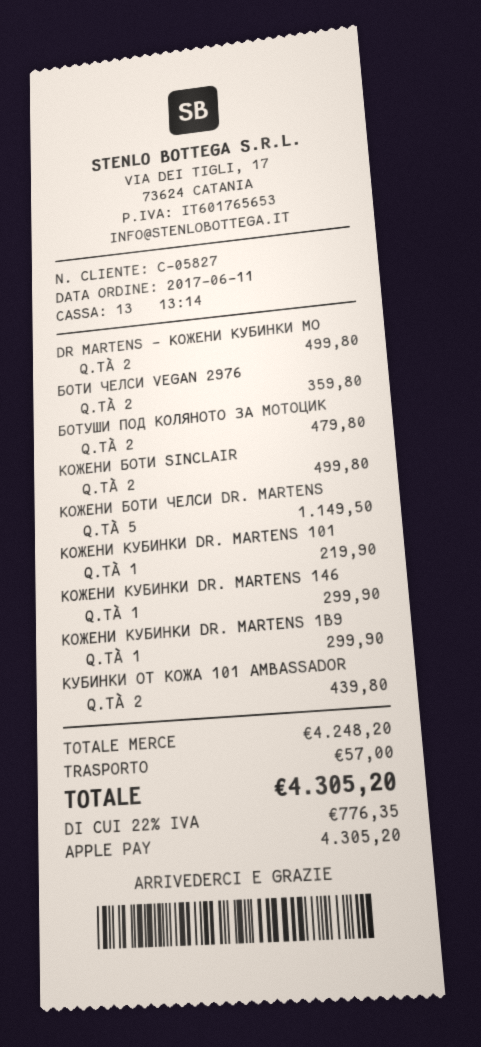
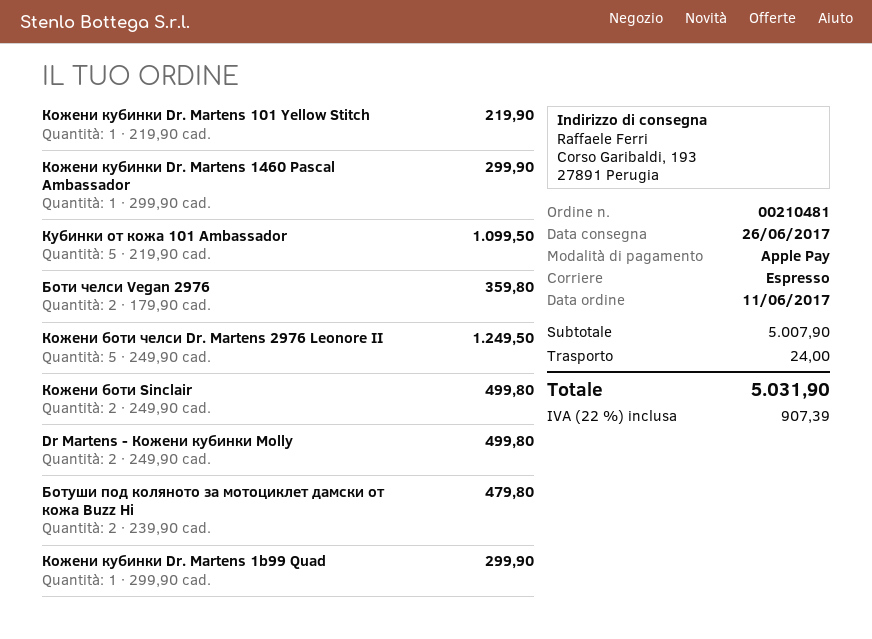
КОЖЕНИ БОТИ ЧЕЛСИ DR. MARTENS: 5 for 1149.50 -> 5 for 1249.50
КУБИНКИ ОТ КОЖА 101 AMBASSADOR: 2 for 439.80 -> 5 for 1099.50
subtotal: 4248.20 -> 5007.90
shipping: 57.00 -> 24.00
tax: 22% = 776.35 -> 22% = 907.39
total: 4305.20 -> 5031.90

